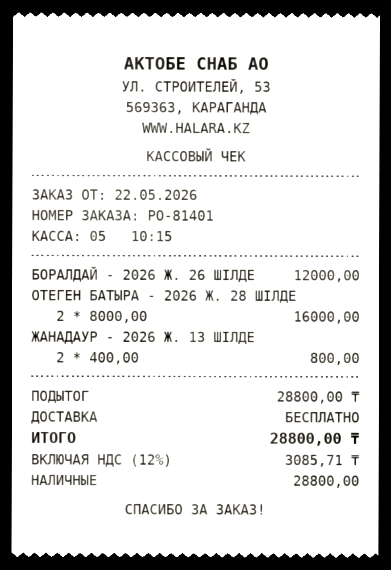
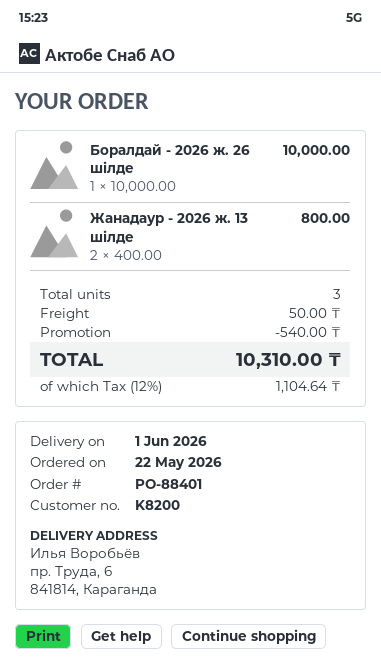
order number: PO-81401 -> PO-88401
БОРАЛДАЙ - 2026 Ж. 26 ШІЛДЕ: 1 x 12000.00 = 12000.00 -> 1 x 10000.00 = 10000.00
ОТЕГЕН БАТЫРА - 2026 Ж. 28 ШІЛДЕ: 2 x 8000.00 = 16000.00 -> none
discount: none -> 540.00
shipping: 0.00 -> 50.00
tax: 12% = 3085.71 -> 12% = 1104.64
total: 28800.00 -> 10310.00

